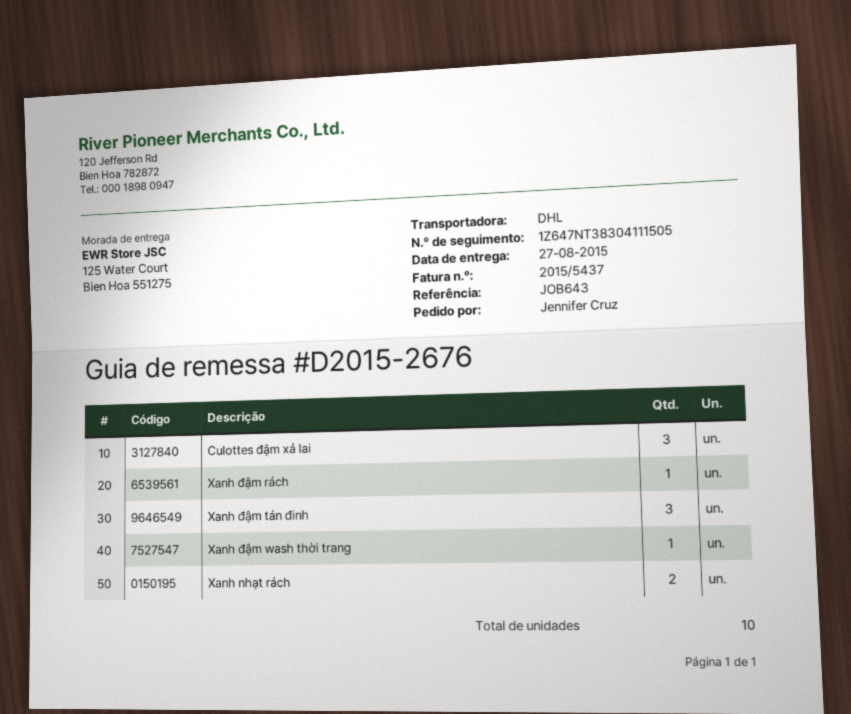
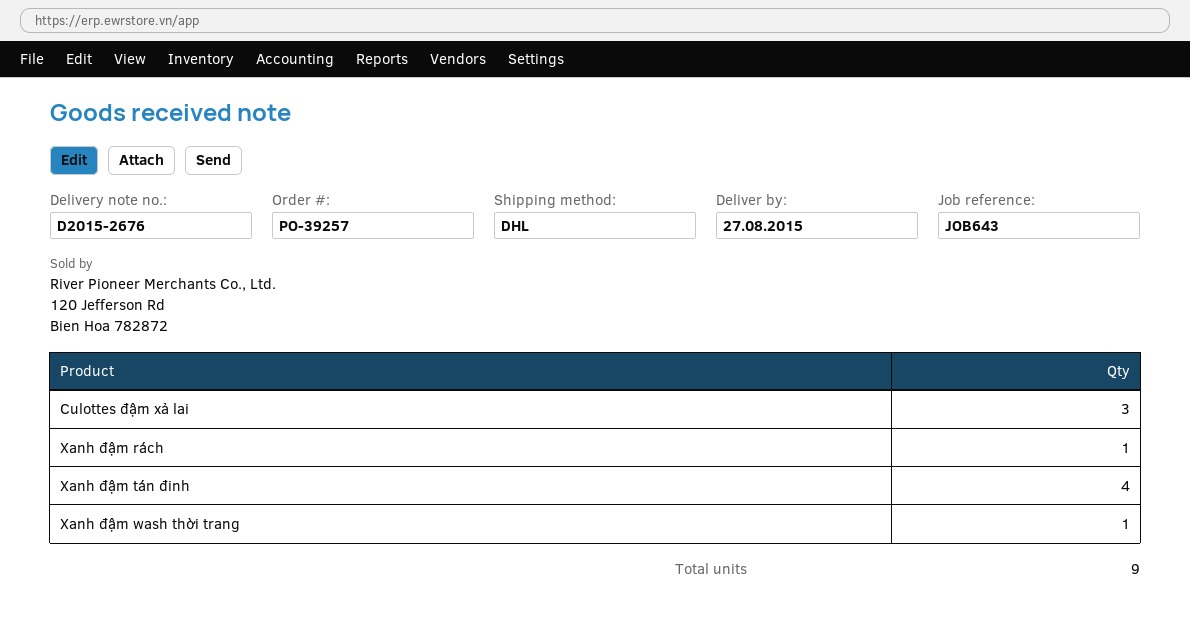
Xanh đậm tán đinh: 3 -> 4
Xanh nhạt rách: 2 -> none
total quantity: 10 -> 9

